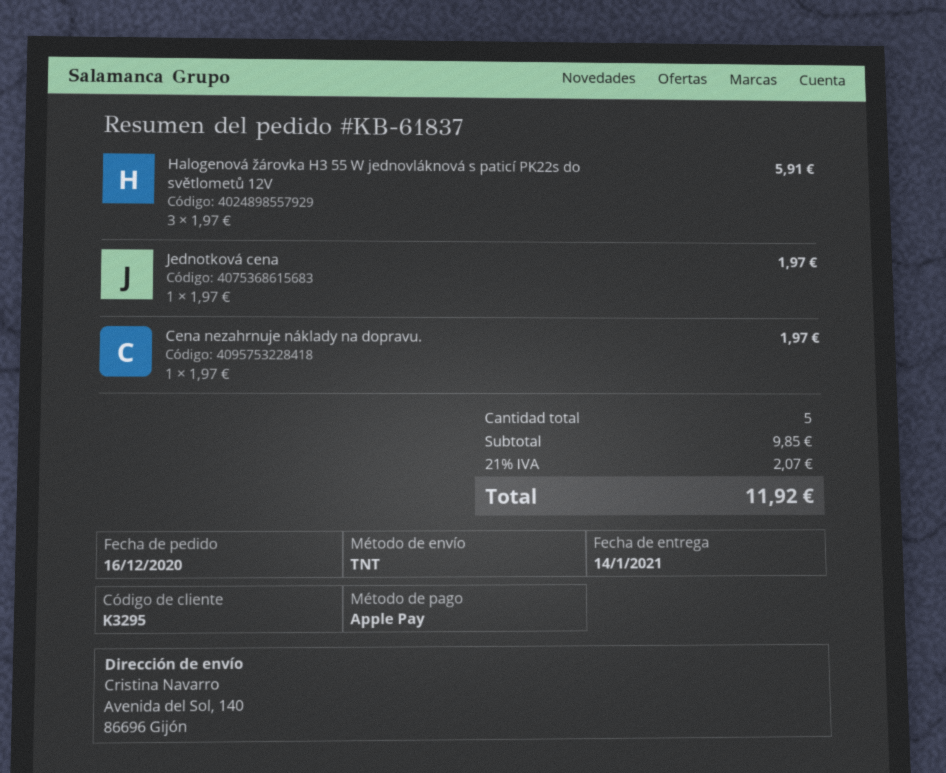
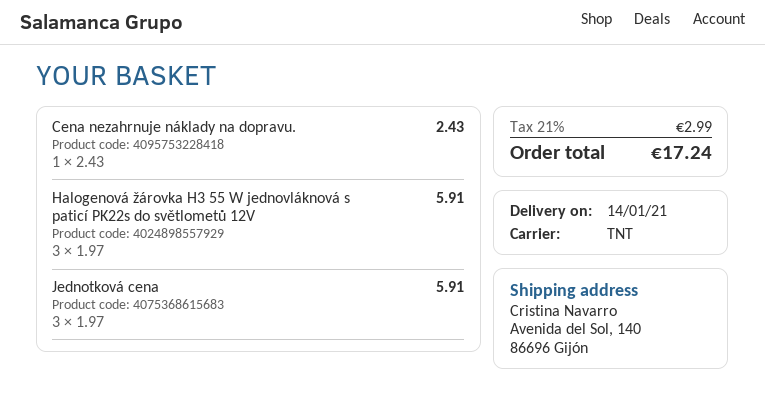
Jednotková cena: 1 x 1.97 = 1.97 -> 3 x 1.97 = 5.91
Cena nezahrnuje náklady na dopravu.: 1 x 1.97 = 1.97 -> 1 x 2.43 = 2.43
tax: 21% = 2.07 -> 21% = 2.99
total: 11.92 -> 17.24

